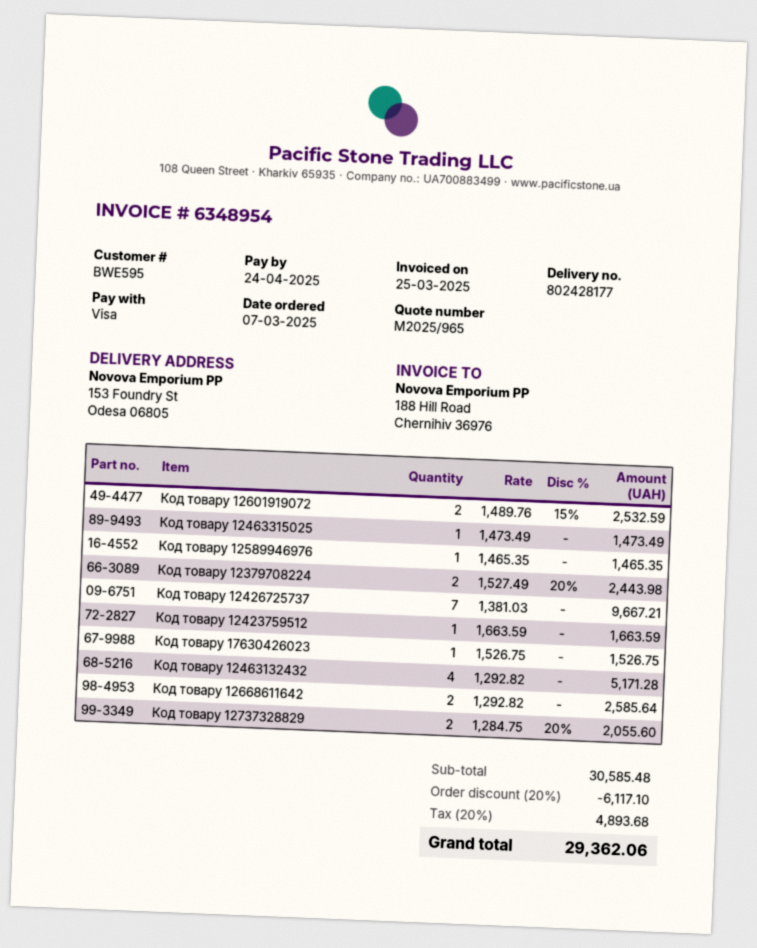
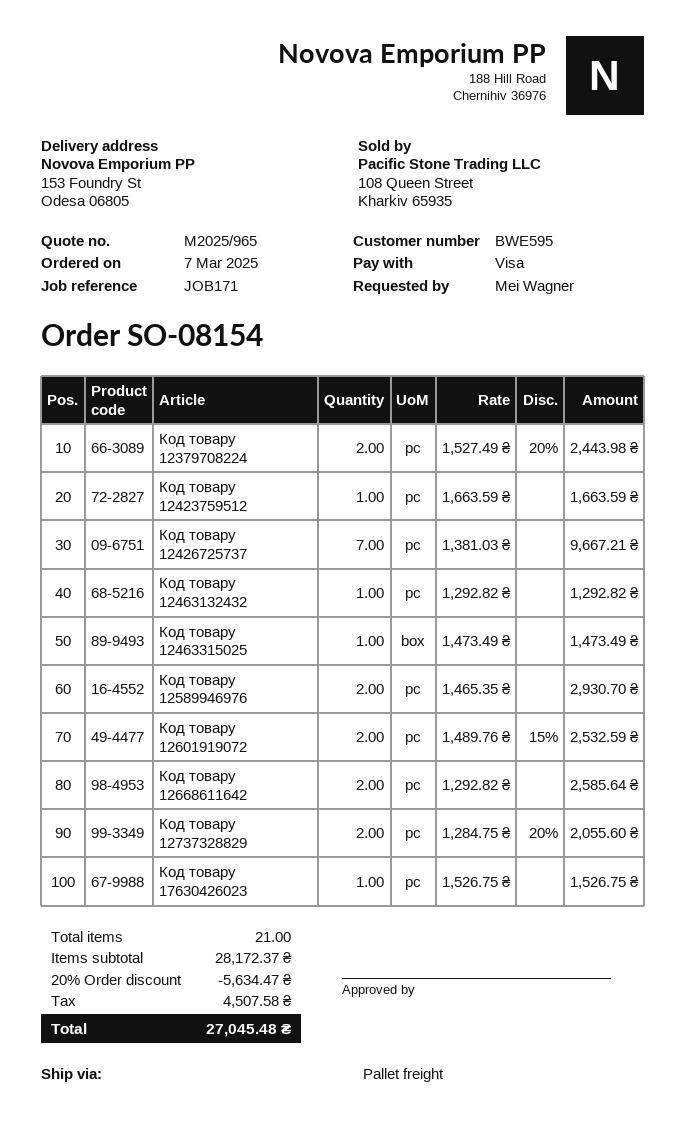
Код товару 12589946976: 1 x 1465.35 = 1465.35 -> 2 x 1465.35 = 2930.70
Код товару 12463132432: 4 x 1292.82 = 5171.28 -> 1 x 1292.82 = 1292.82
subtotal: 30585.48 -> 28172.37
discount: 20% = 6117.10 -> 20% = 5634.47
tax: 4893.68 -> 4507.58
total: 29362.06 -> 27045.48

